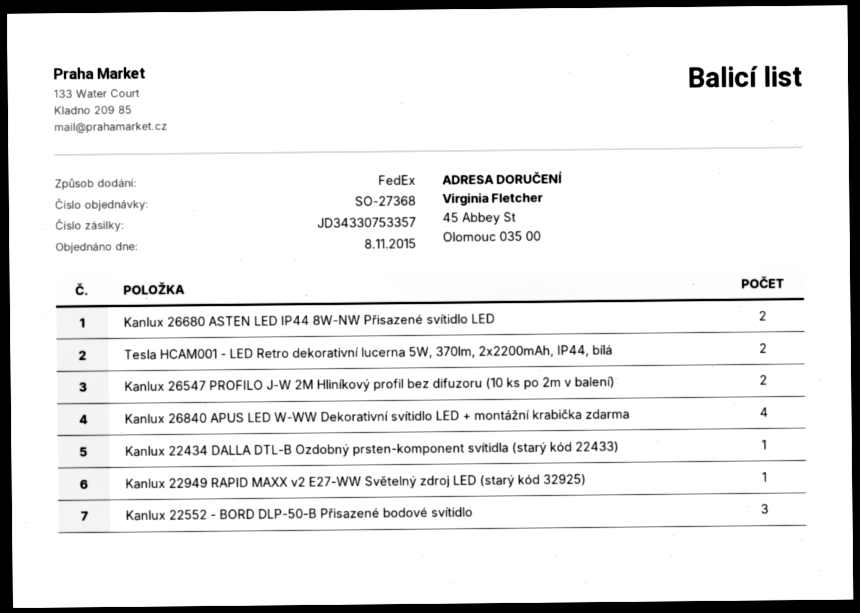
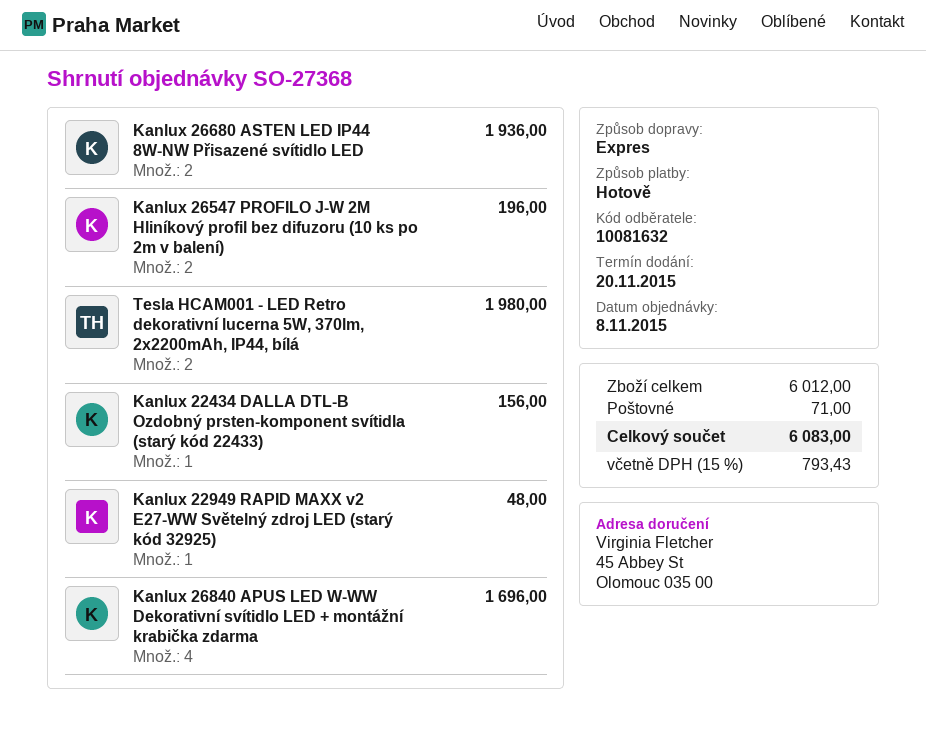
shipping method: FedEx -> express
Kanlux 22552 - BORD DLP-50-B Přisazené bodové svítidlo: 3 -> none

